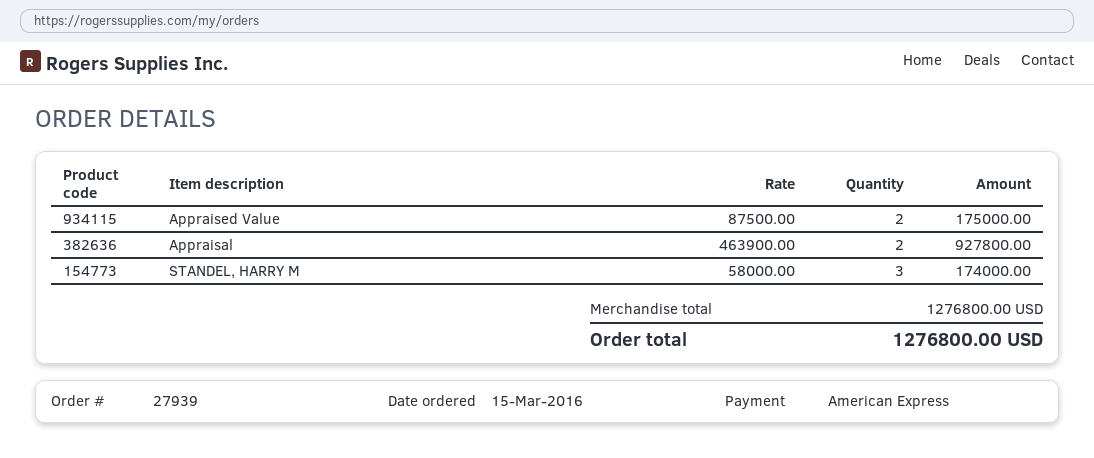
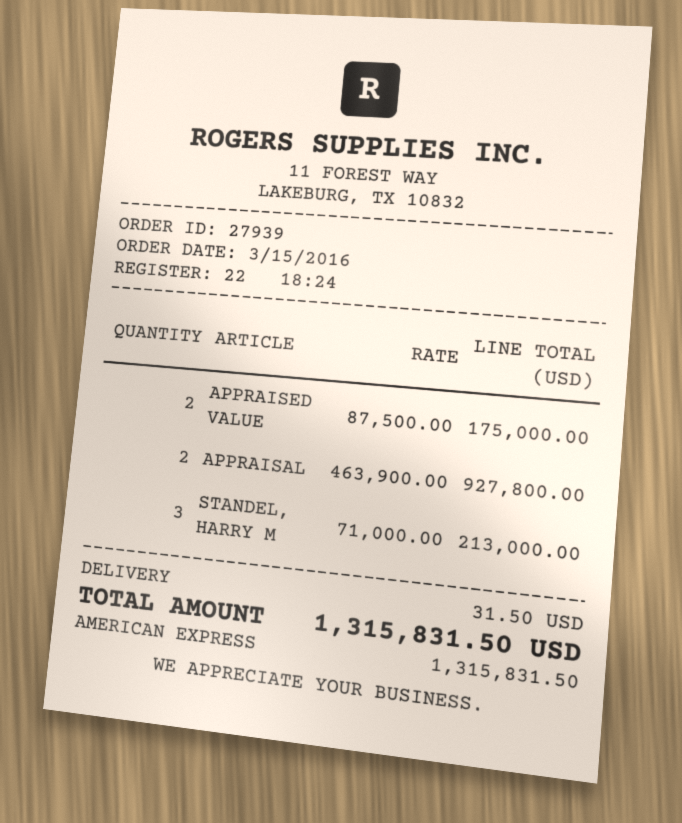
STANDEL, HARRY M: 3 x 58000.00 = 174000.00 -> 3 x 71000.00 = 213000.00
shipping: none -> 31.50
total: 1276800.00 -> 1315831.50

